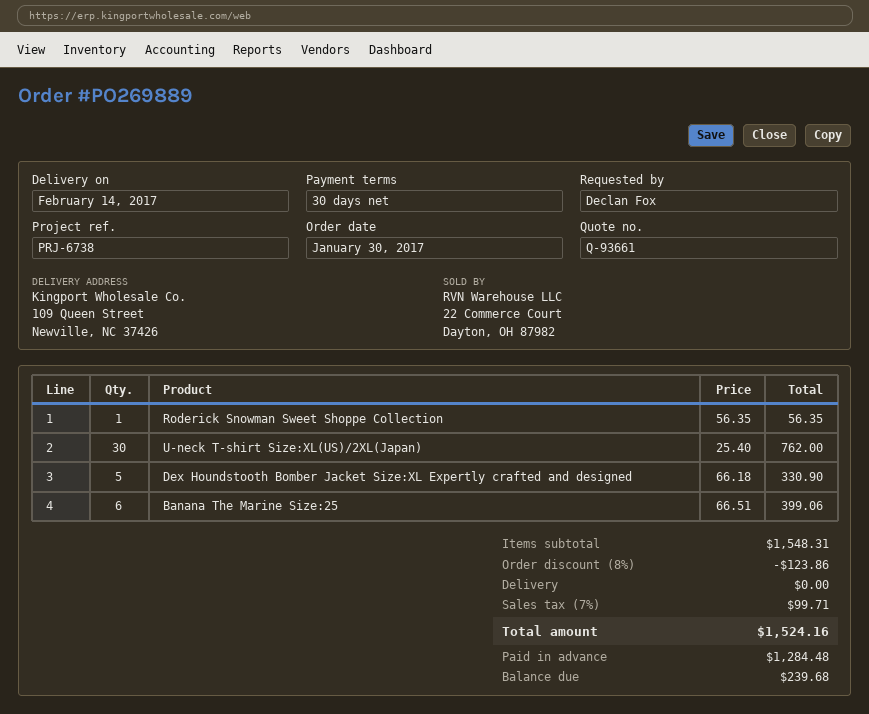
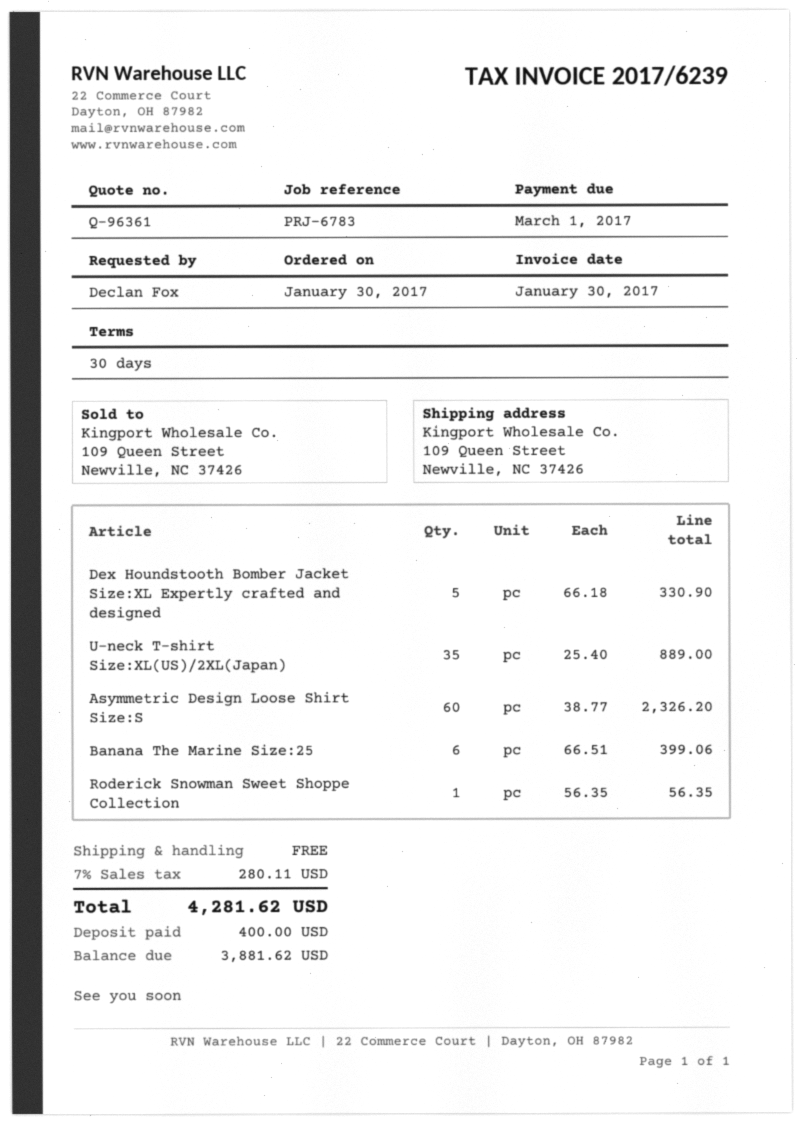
quote number: Q-93661 -> Q-96361
reference: PRJ-6738 -> PRJ-6783
U-neck T-shirt Size:XL(US)/2XL(Japan): 30 x 25.40 = 762.00 -> 35 x 25.40 = 889.00
Asymmetric Design Loose Shirt Size:S: none -> 60 x 38.77 = 2326.20
discount: 8% = 123.86 -> none
tax: 7% = 99.71 -> 7% = 280.11
total: 1524.16 -> 4281.62
deposit: 1284.48 -> 400.00
balance: 239.68 -> 3881.62

